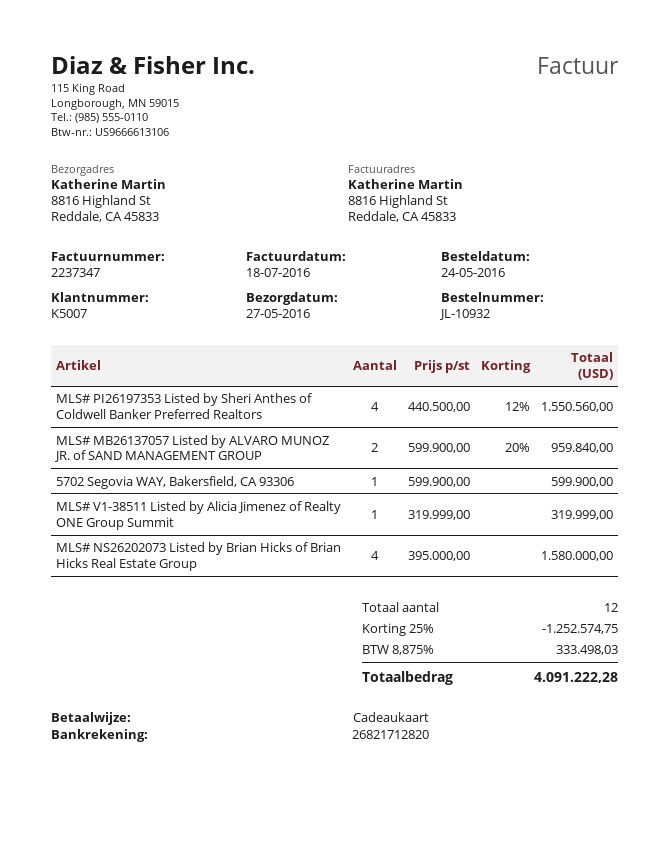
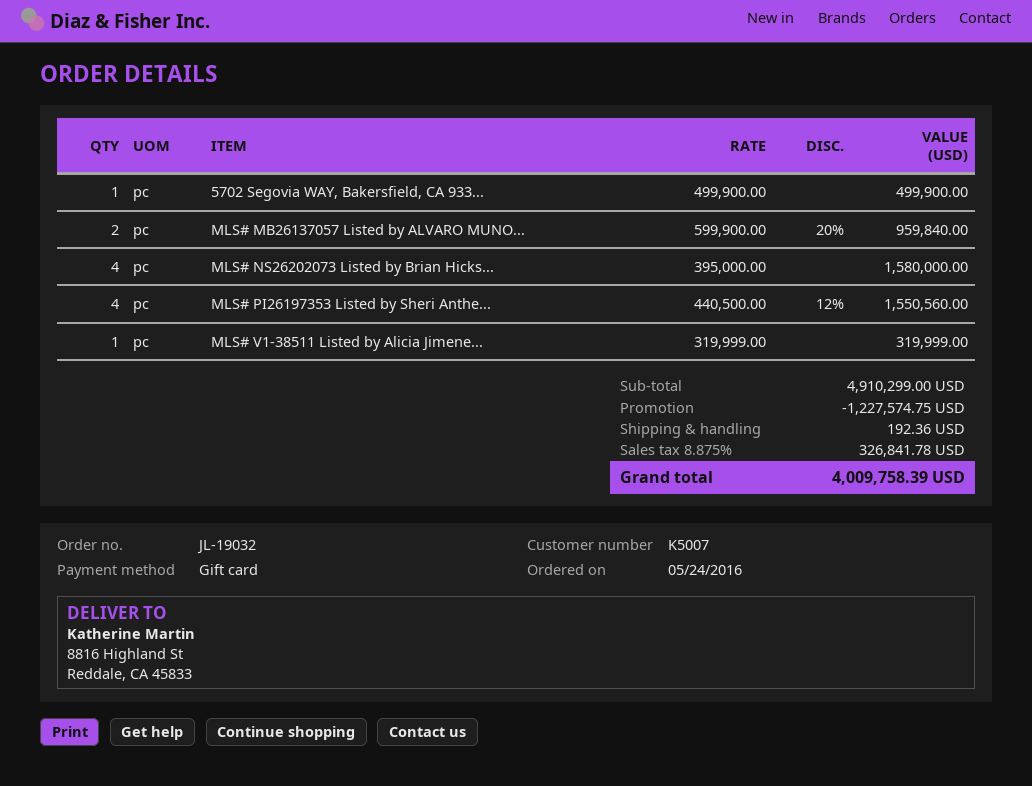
order number: JL-10932 -> JL-19032
5702 Segovia WAY, Bakersfield, CA 93306: 1 x 599900.00 = 599900.00 -> 1 x 499900.00 = 499900.00
discount: 1252574.75 -> 1227574.75
shipping: none -> 192.36
tax: 8.875% = 333498.03 -> 8.875% = 326841.78
total: 4091222.28 -> 4009758.39

